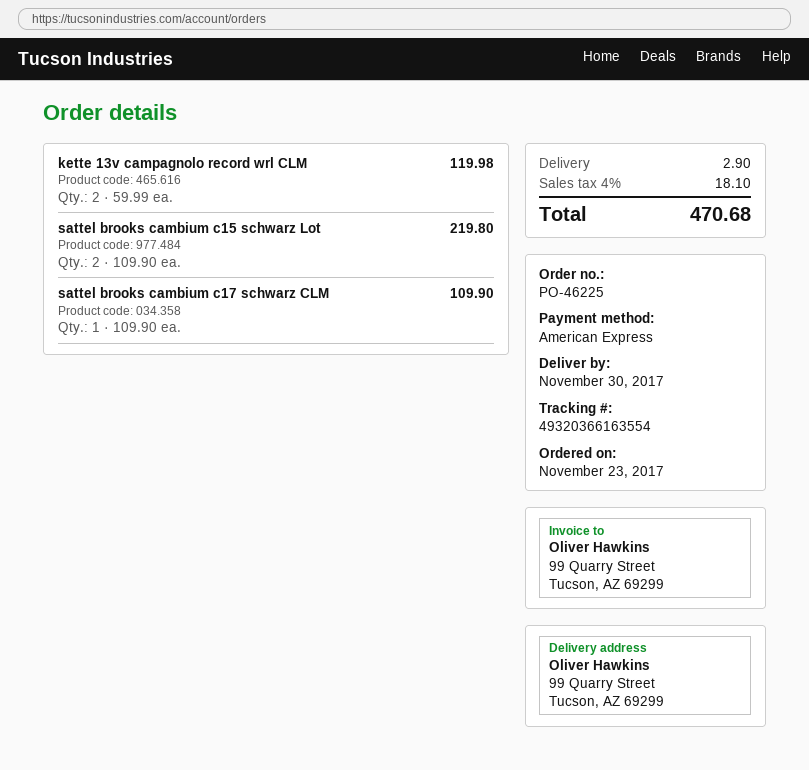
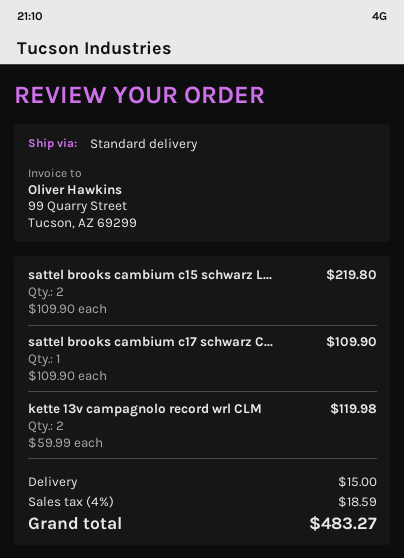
shipping: 2.90 -> 15.00
tax: 4% = 18.10 -> 4% = 18.59
total: 470.68 -> 483.27

